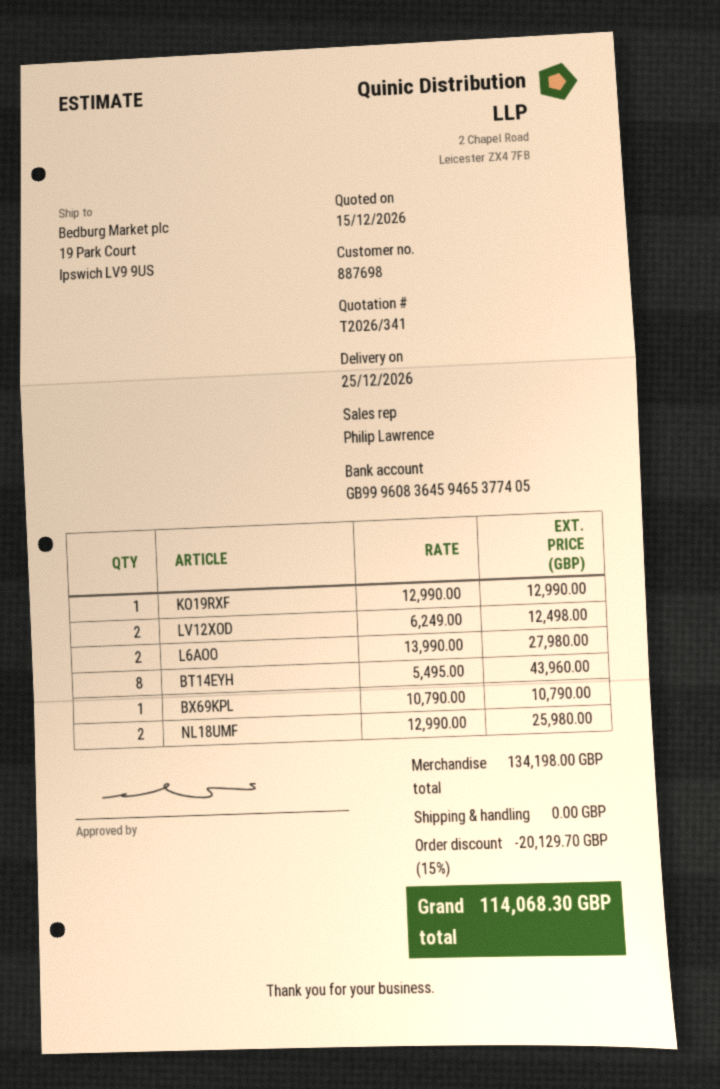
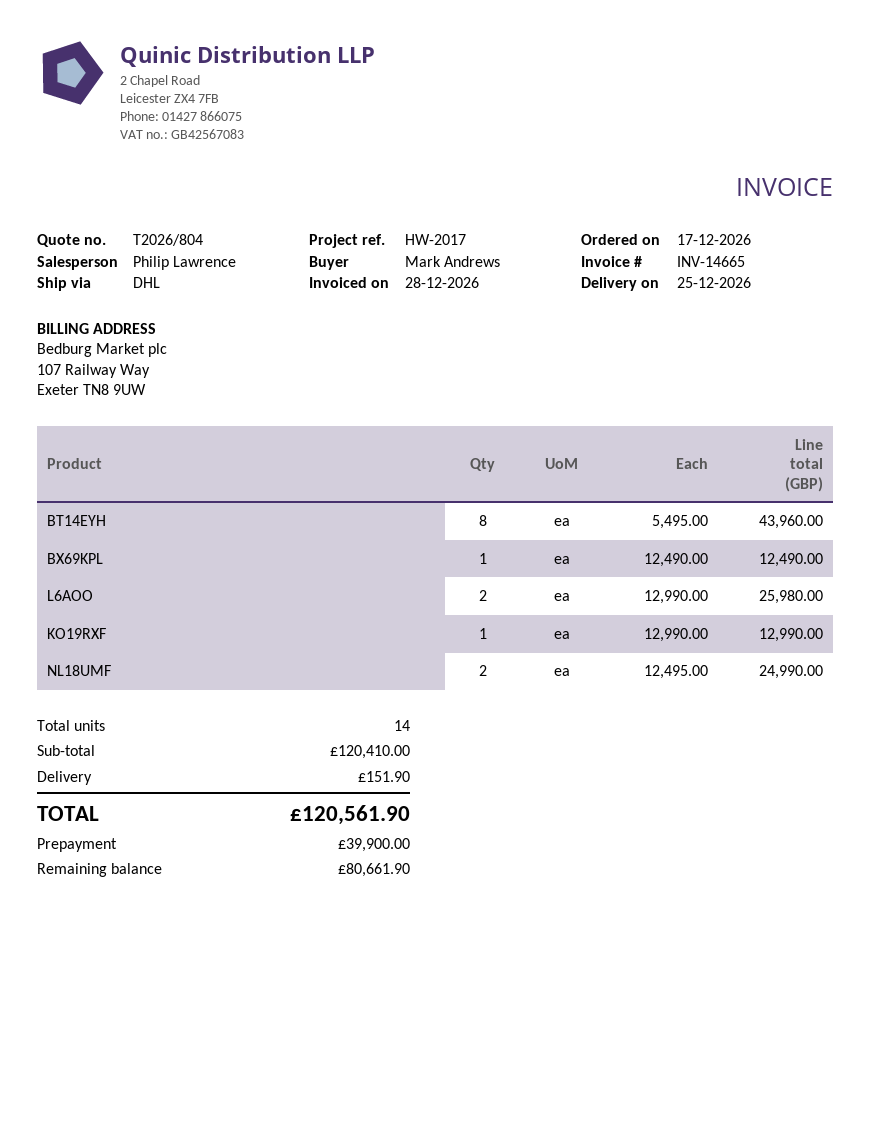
quote number: T2026/341 -> T2026/804
LV12XOD: 2 x 6249.00 = 12498.00 -> none
L6AOO: 2 x 13990.00 = 27980.00 -> 2 x 12990.00 = 25980.00
BX69KPL: 1 x 10790.00 = 10790.00 -> 1 x 12490.00 = 12490.00
NL18UMF: 2 x 12990.00 = 25980.00 -> 2 x 12495.00 = 24990.00
subtotal: 134198.00 -> 120410.00
discount: 15% = 20129.70 -> none
shipping: 0.00 -> 151.90
total: 114068.30 -> 120561.90

